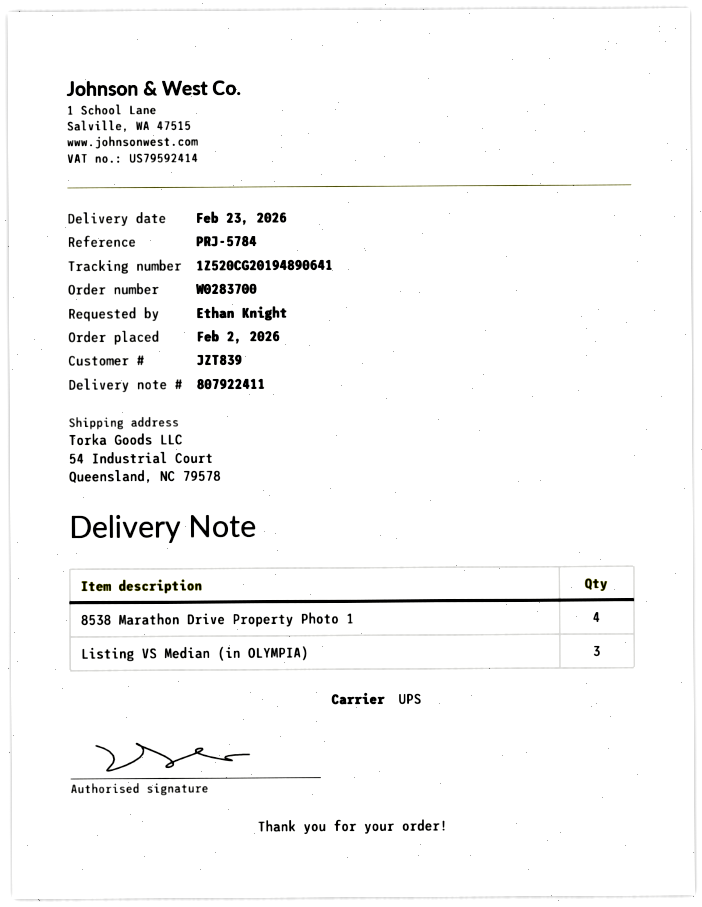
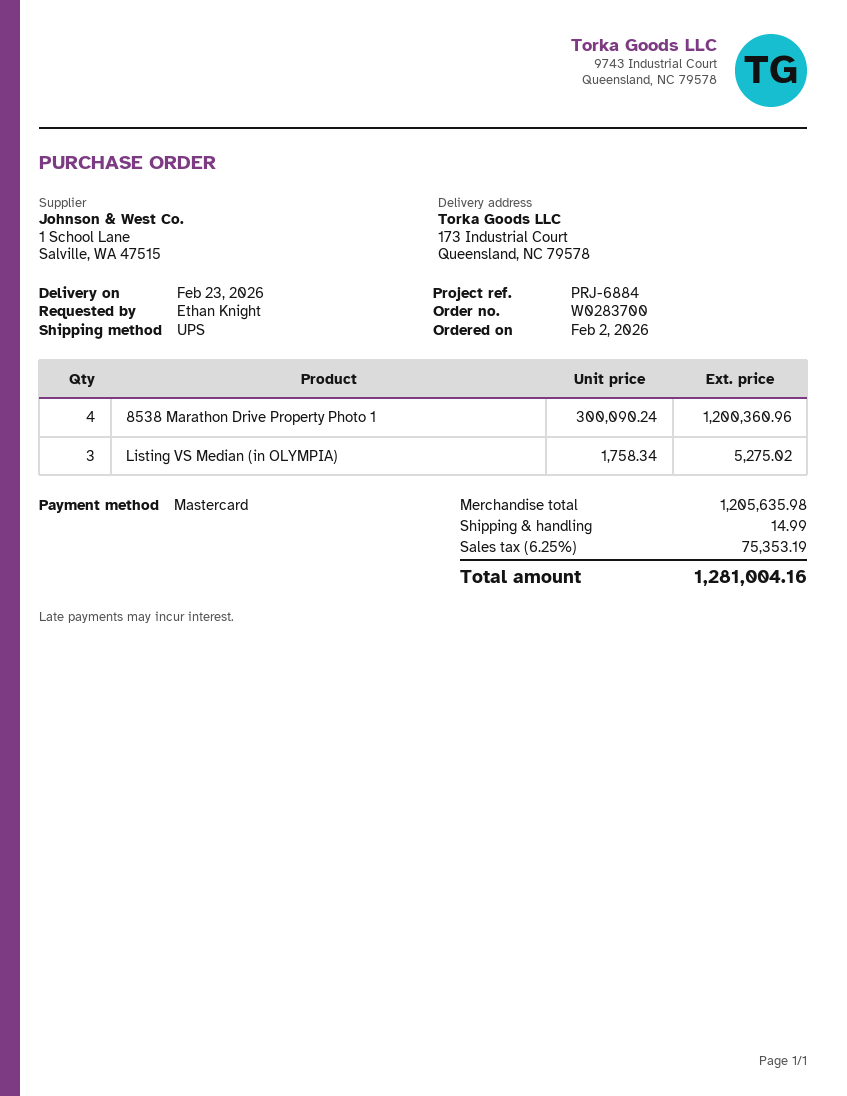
reference: PRJ-5784 -> PRJ-6884
ship to: 54 Industrial Court, Queensland, NC 79578 -> 173 Industrial Court, Queensland, NC 79578

